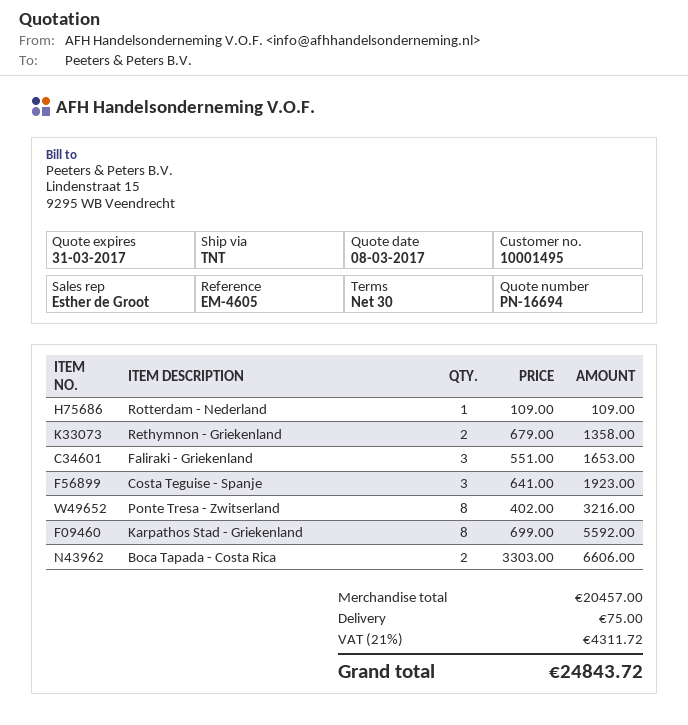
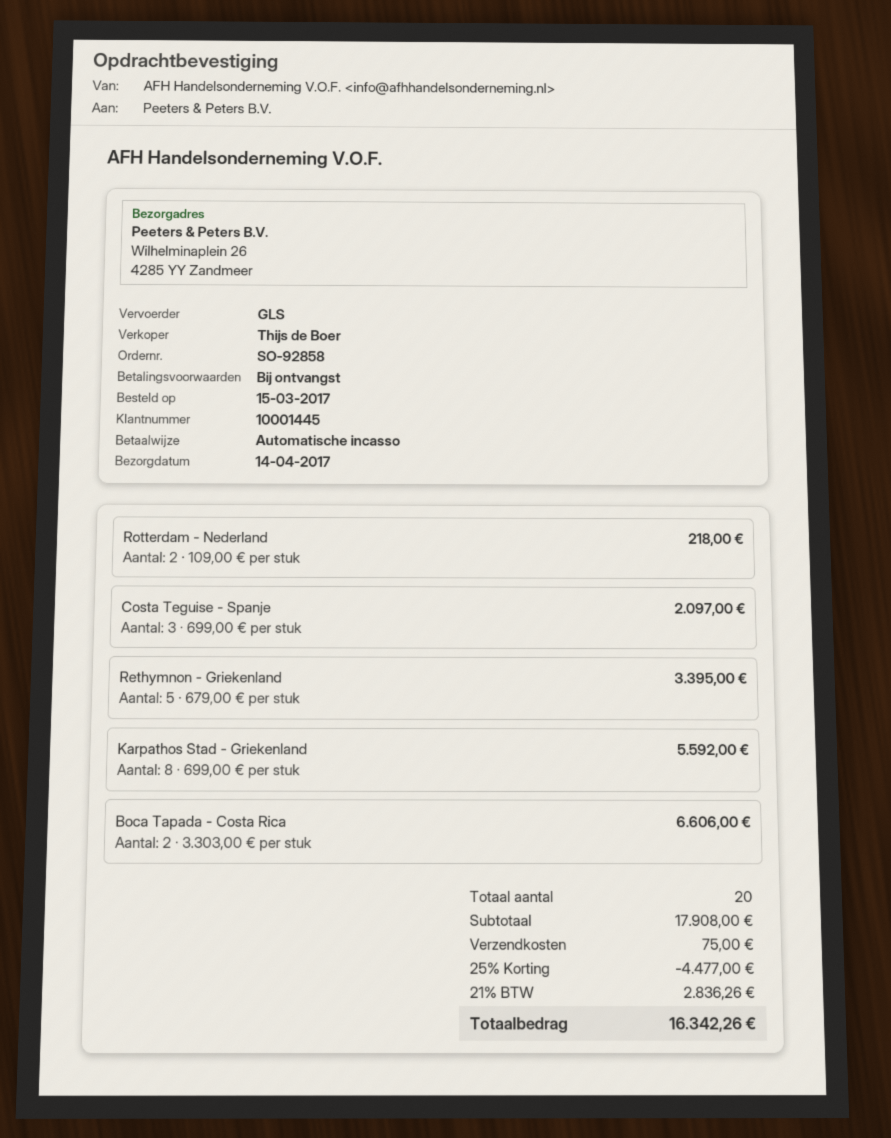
payment terms: 30 days -> on receipt
customer number: 10001495 -> 10001445
sales rep: Esther de Groot -> Thijs de Boer
shipping method: TNT -> GLS
Rotterdam - Nederland: 1 x 109.00 = 109.00 -> 2 x 109.00 = 218.00
Rethymnon - Griekenland: 2 x 679.00 = 1358.00 -> 5 x 679.00 = 3395.00
Faliraki - Griekenland: 3 x 551.00 = 1653.00 -> none
Costa Teguise - Spanje: 3 x 641.00 = 1923.00 -> 3 x 699.00 = 2097.00
Ponte Tresa - Zwitserland: 8 x 402.00 = 3216.00 -> none
subtotal: 20457.00 -> 17908.00
discount: none -> 25% = 4477.00
tax: 21% = 4311.72 -> 21% = 2836.26
total: 24843.72 -> 16342.26

